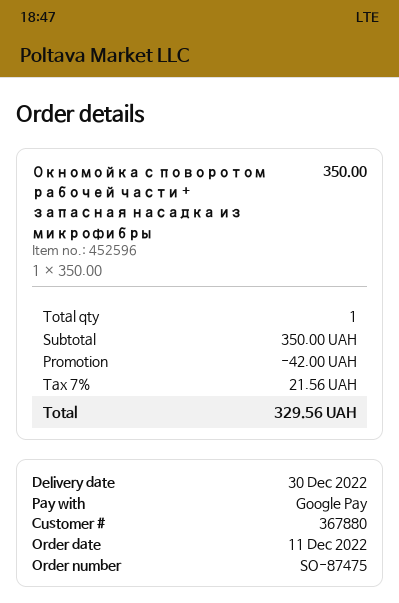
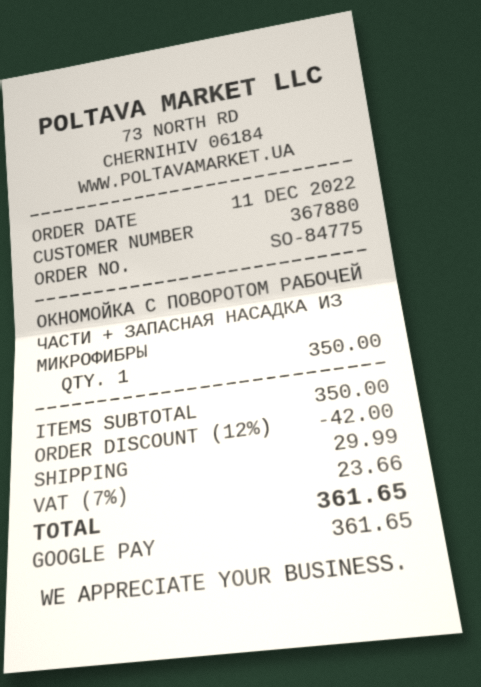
order number: SO-87475 -> SO-84775
shipping: none -> 29.99
tax: 7% = 21.56 -> 7% = 23.66
total: 329.56 -> 361.65

